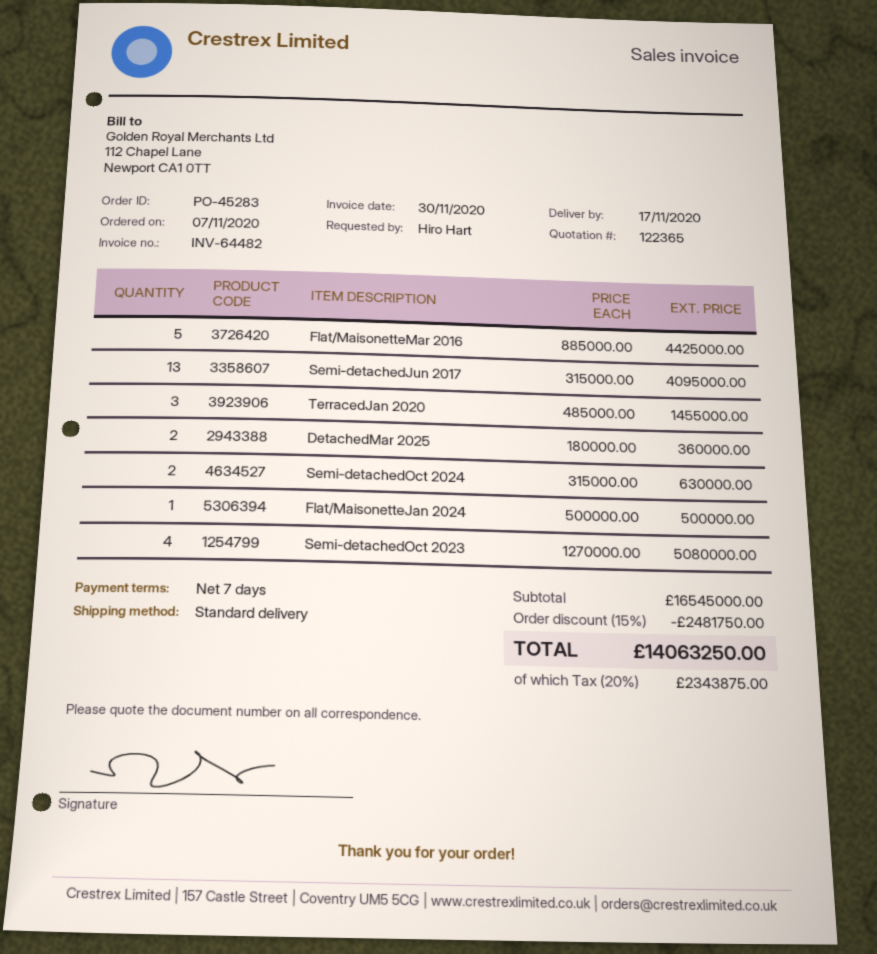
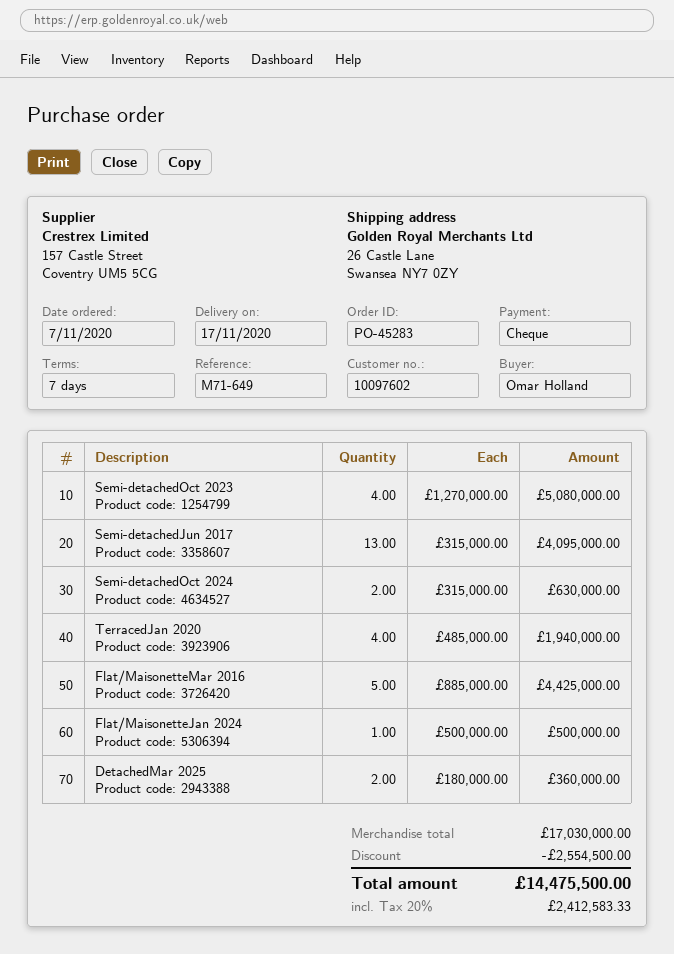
ordered by: Hiro Hart -> Omar Holland
TerracedJan 2020: 3 x 485000.00 = 1455000.00 -> 4 x 485000.00 = 1940000.00
subtotal: 16545000.00 -> 17030000.00
discount: 2481750.00 -> 2554500.00
tax: 20% = 2343875.00 -> 20% = 2412583.33
total: 14063250.00 -> 14475500.00

